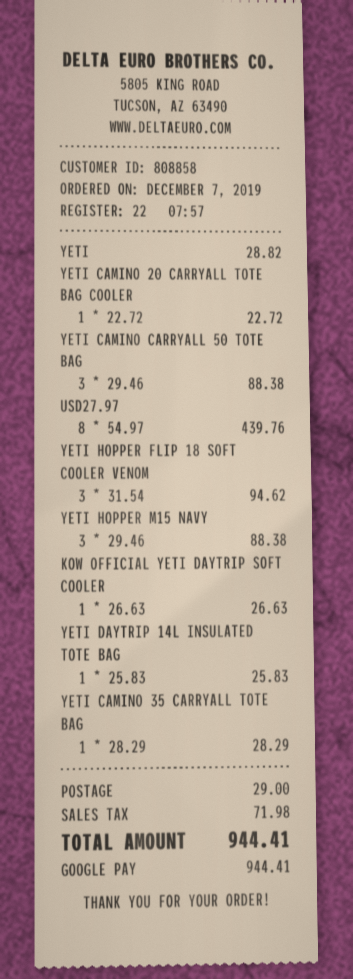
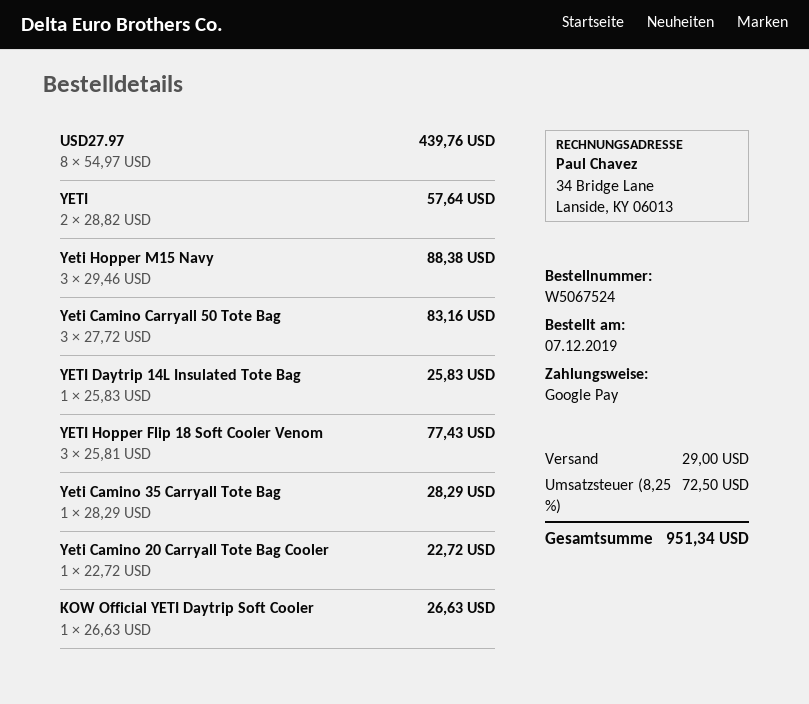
YETI: 1 x 28.82 = 28.82 -> 2 x 28.82 = 57.64
YETI CAMINO CARRYALL 50 TOTE BAG: 3 x 29.46 = 88.38 -> 3 x 27.72 = 83.16
YETI HOPPER FLIP 18 SOFT COOLER VENOM: 3 x 31.54 = 94.62 -> 3 x 25.81 = 77.43
tax: 71.98 -> 72.50
total: 944.41 -> 951.34

